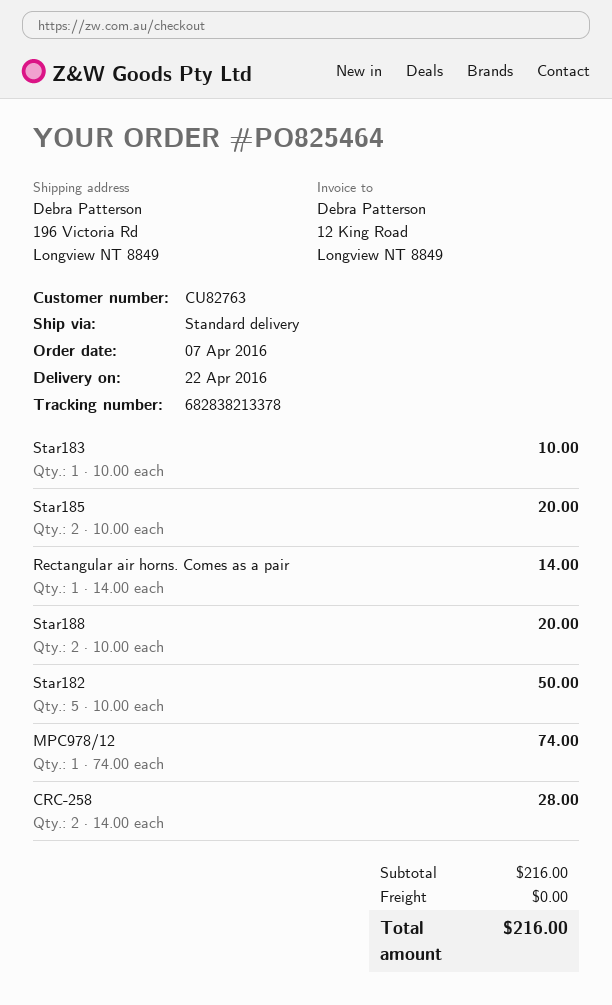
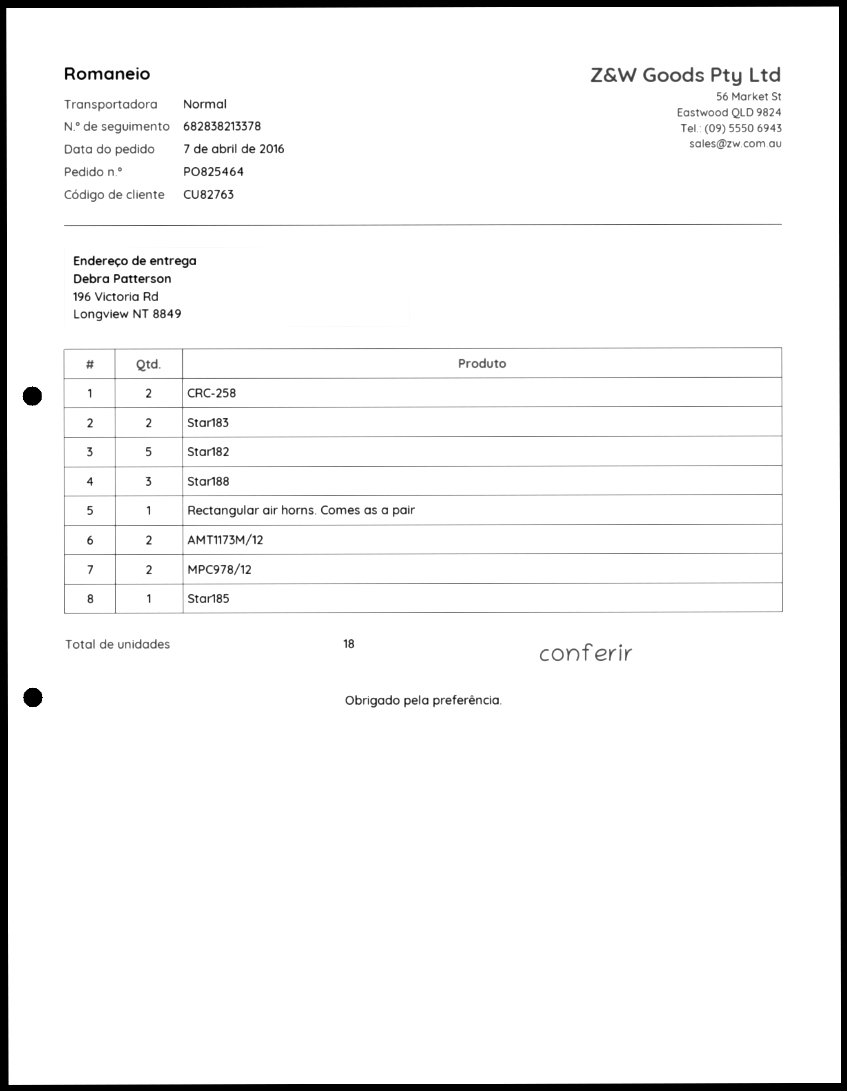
Star183: 1 -> 2
Star185: 2 -> 1
Star188: 2 -> 3
MPC978/12: 1 -> 2
AMT1173M/12: none -> 2

